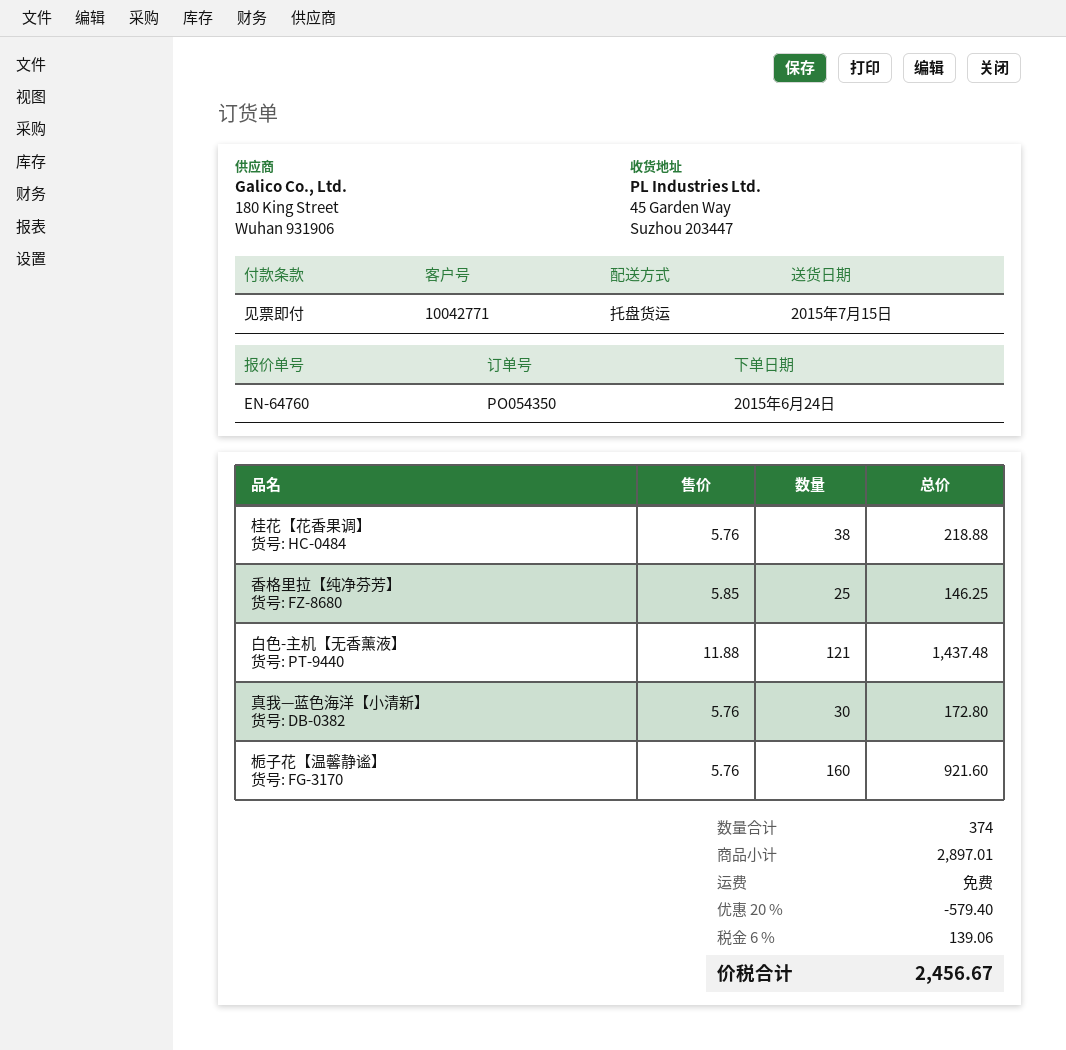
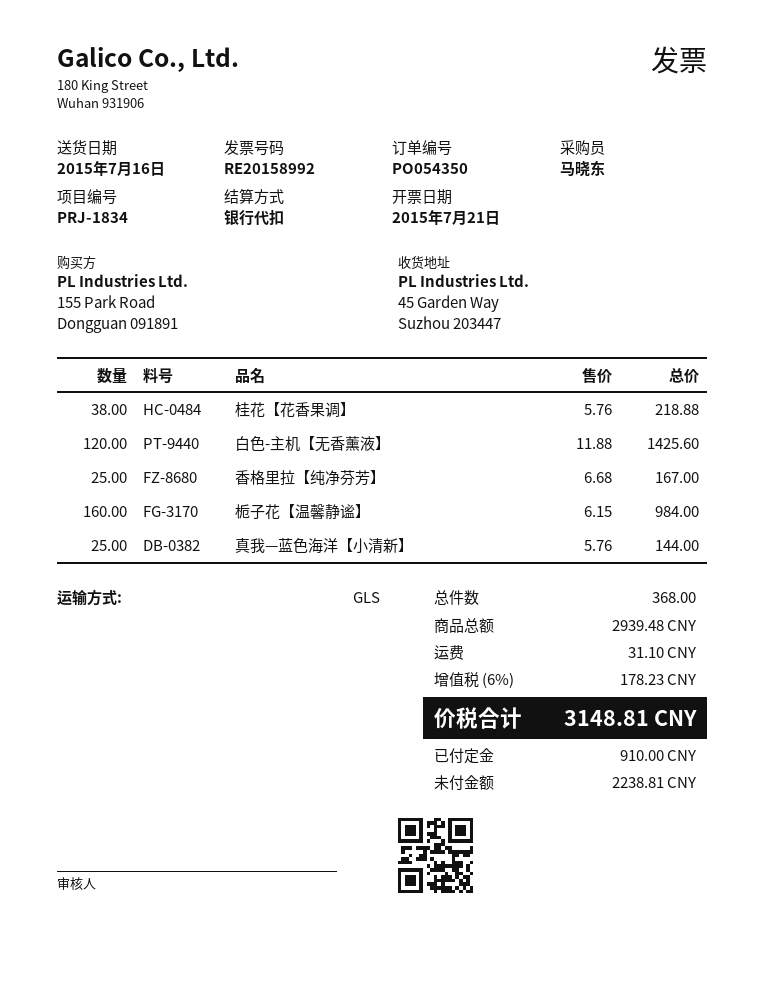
delivery date: 2015-07-15 -> 2015-07-16
shipping method: pallet freight -> GLS
香格里拉【纯净芬芳】: 25 x 5.85 = 146.25 -> 25 x 6.68 = 167.00
白色-主机【无香薰液】: 121 x 11.88 = 1437.48 -> 120 x 11.88 = 1425.60
真我—蓝色海洋【小清新】: 30 x 5.76 = 172.80 -> 25 x 5.76 = 144.00
栀子花【温馨静谧】: 160 x 5.76 = 921.60 -> 160 x 6.15 = 984.00
total quantity: 374 -> 368
subtotal: 2897.01 -> 2939.48
discount: 20% = 579.40 -> none
shipping: 0.00 -> 31.10
tax: 6% = 139.06 -> 6% = 178.23
total: 2456.67 -> 3148.81

